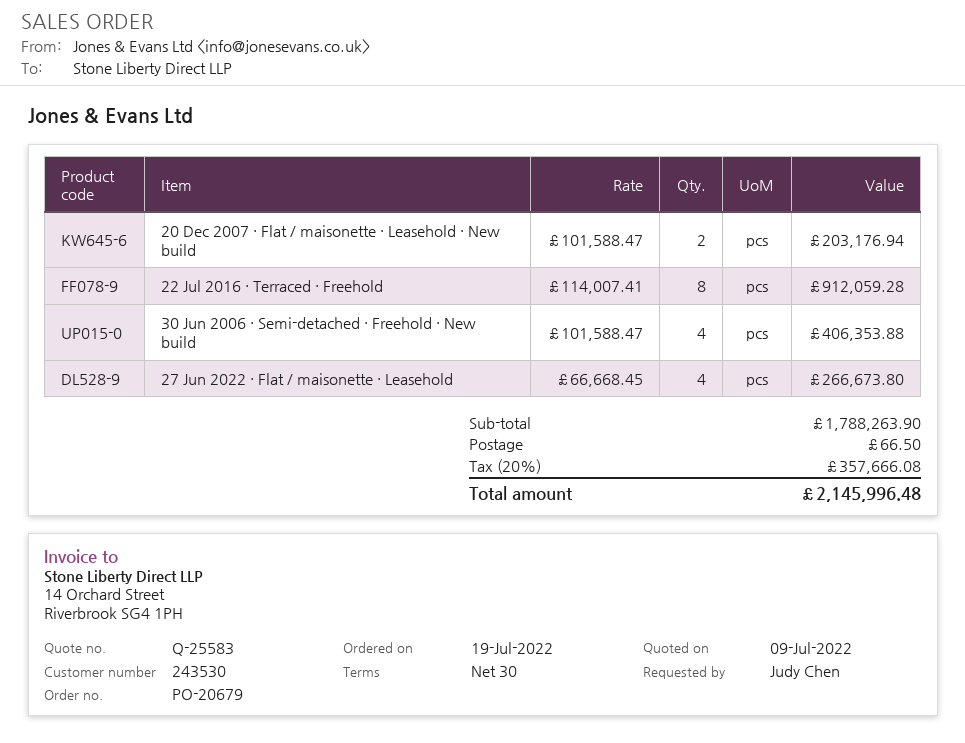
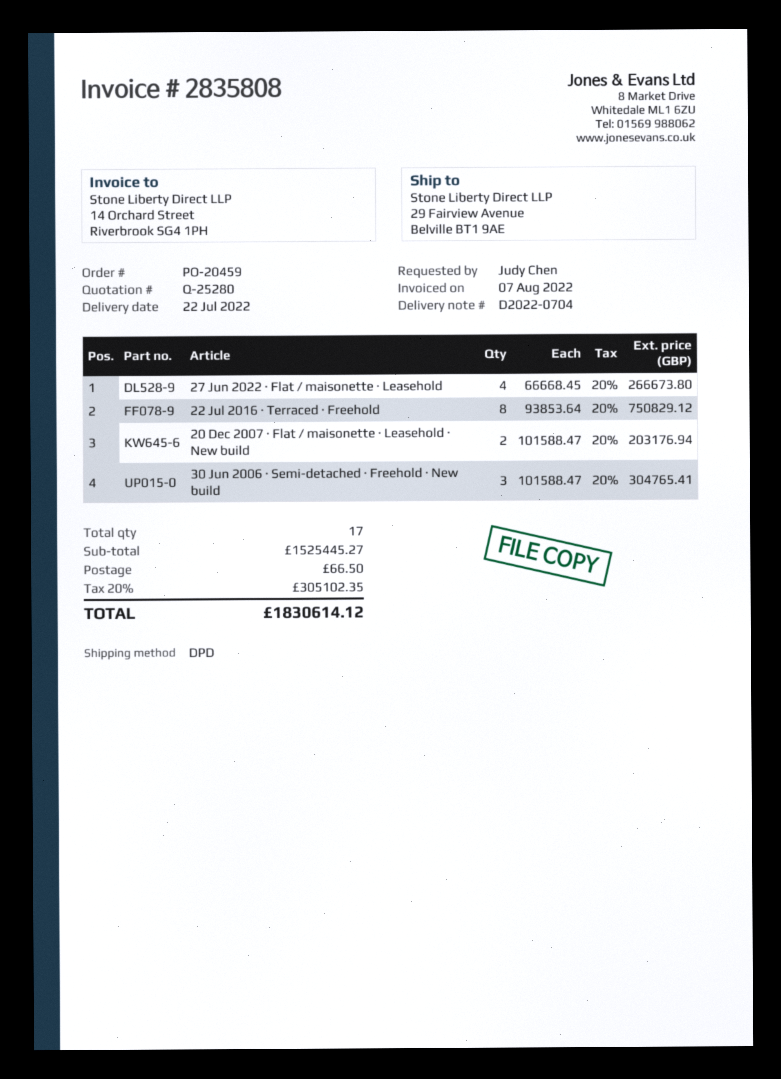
quote number: Q-25583 -> Q-25280
order number: PO-20679 -> PO-20459
22 Jul 2016 · Terraced · Freehold: 8 x 114007.41 = 912059.28 -> 8 x 93853.64 = 750829.12
30 Jun 2006 · Semi-detached · Freehold · New build: 4 x 101588.47 = 406353.88 -> 3 x 101588.47 = 304765.41
subtotal: 1788263.90 -> 1525445.27
tax: 20% = 357666.08 -> 20% = 305102.35
total: 2145996.48 -> 1830614.12

